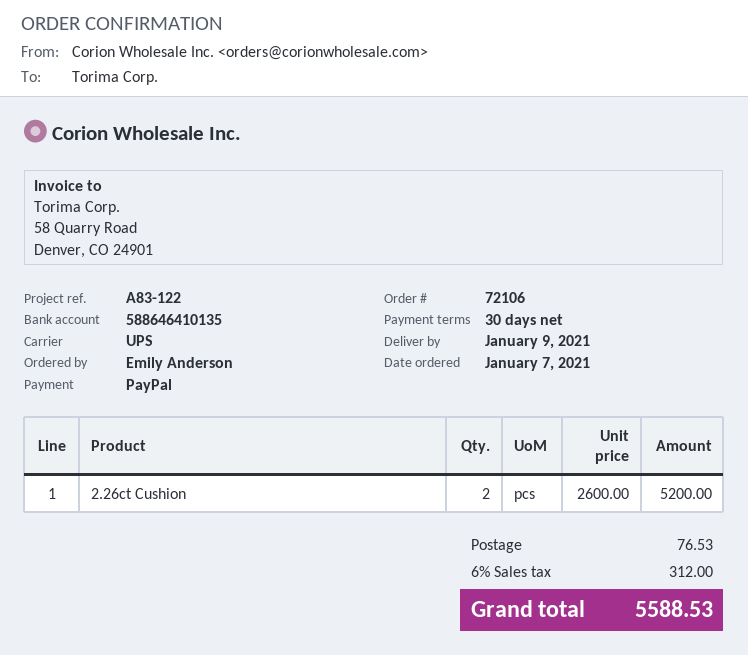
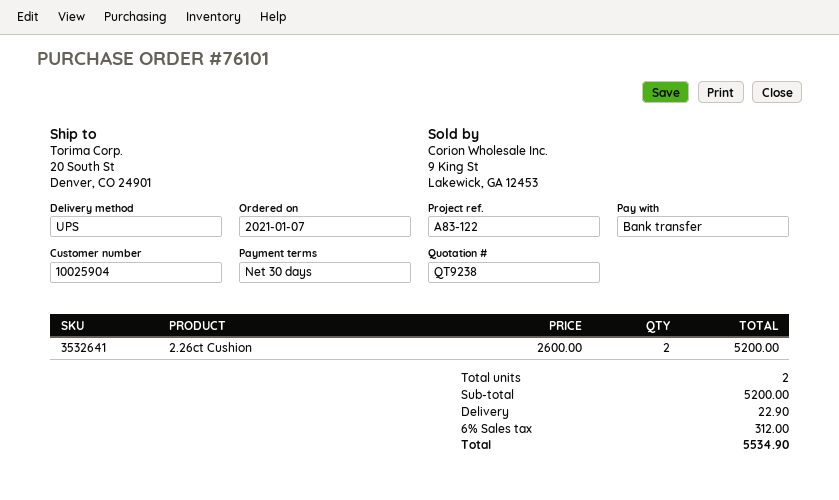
order number: 72106 -> 76101
payment method: PayPal -> bank transfer
shipping: 76.53 -> 22.90
total: 5588.53 -> 5534.90

